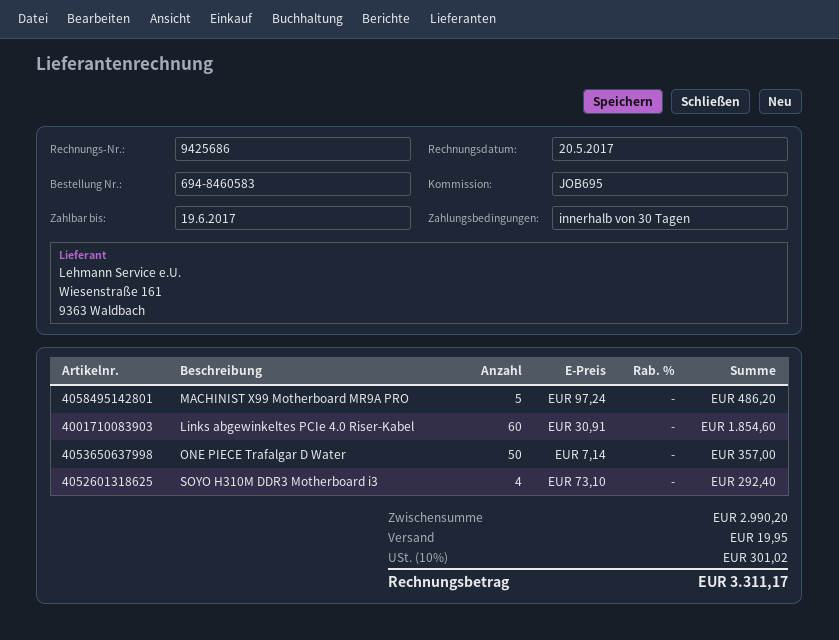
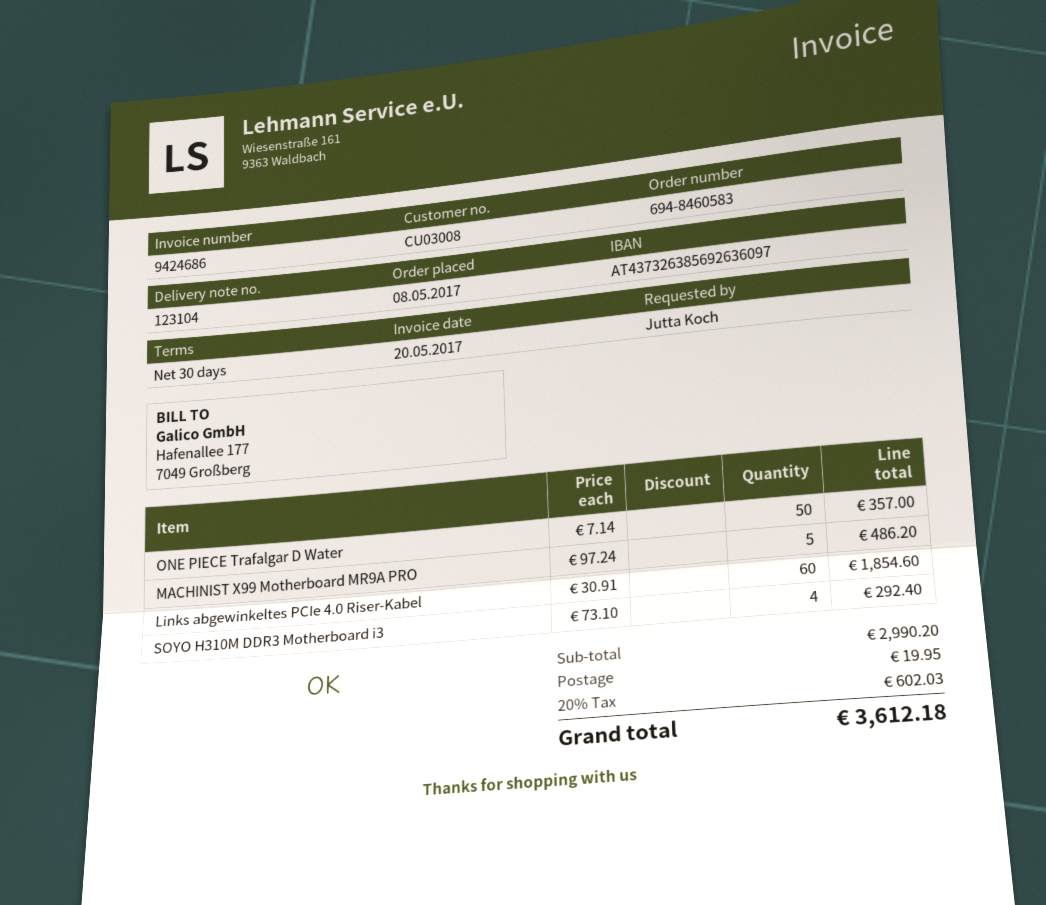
invoice number: 9425686 -> 9424686
tax: 10% = 301.02 -> 20% = 602.03
total: 3311.17 -> 3612.18

